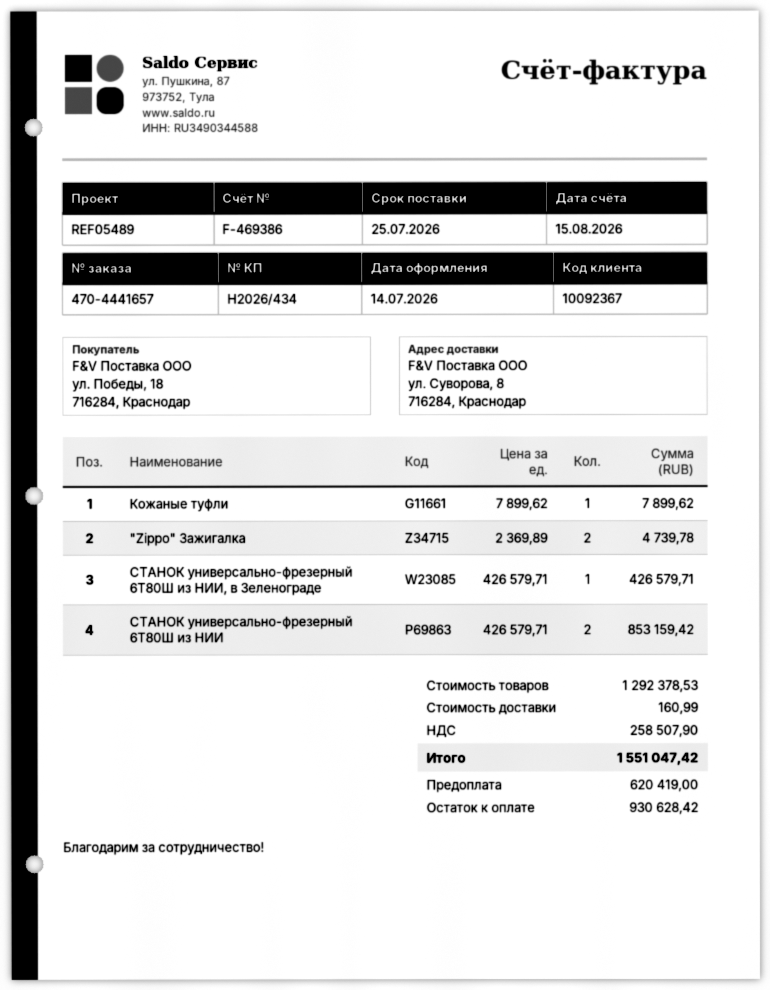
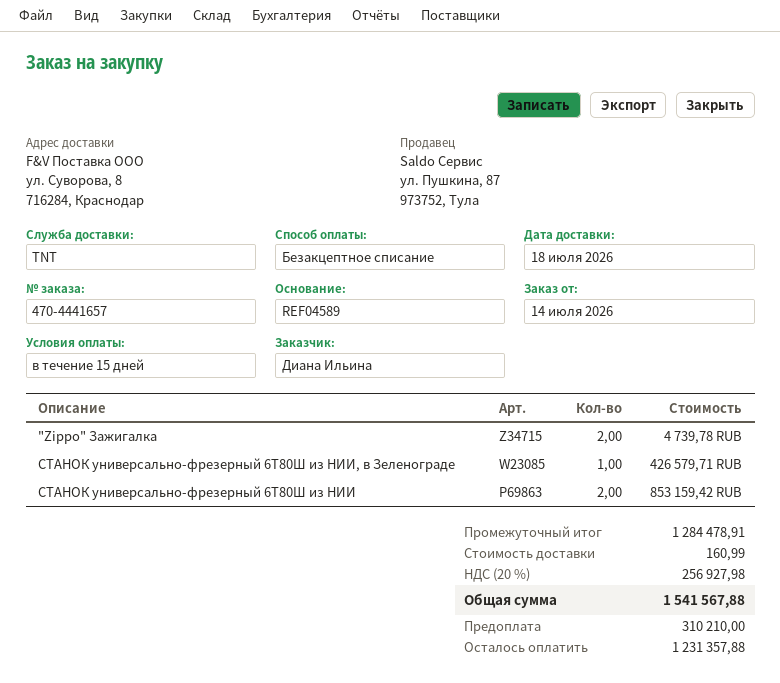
delivery date: 2026-07-25 -> 2026-07-18
reference: REF05489 -> REF04589
Кожаные туфли: 1 for 7899.62 -> none
subtotal: 1292378.53 -> 1284478.91
tax: 258507.90 -> 256927.98
total: 1551047.42 -> 1541567.88
deposit: 620419.00 -> 310210.00
balance: 930628.42 -> 1231357.88

